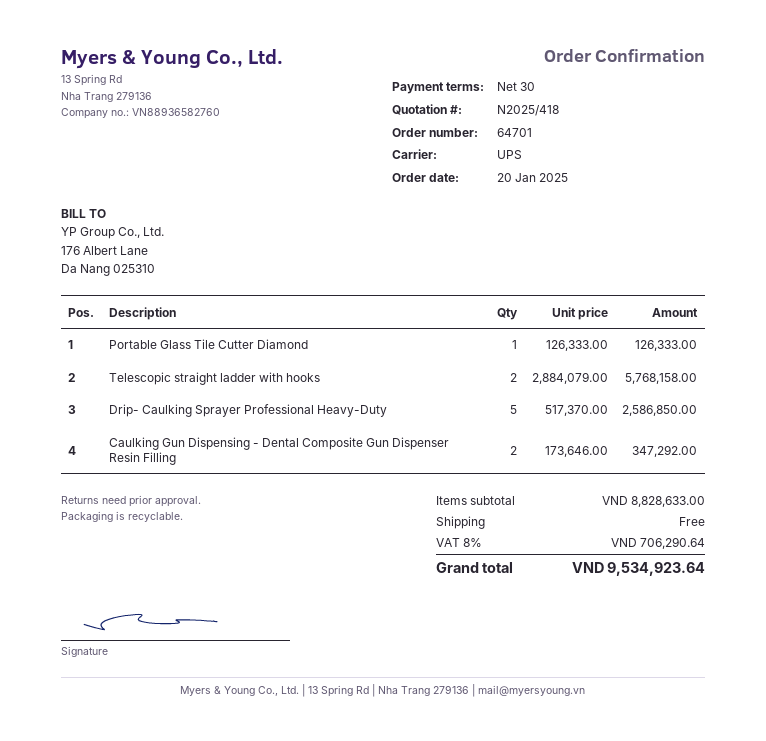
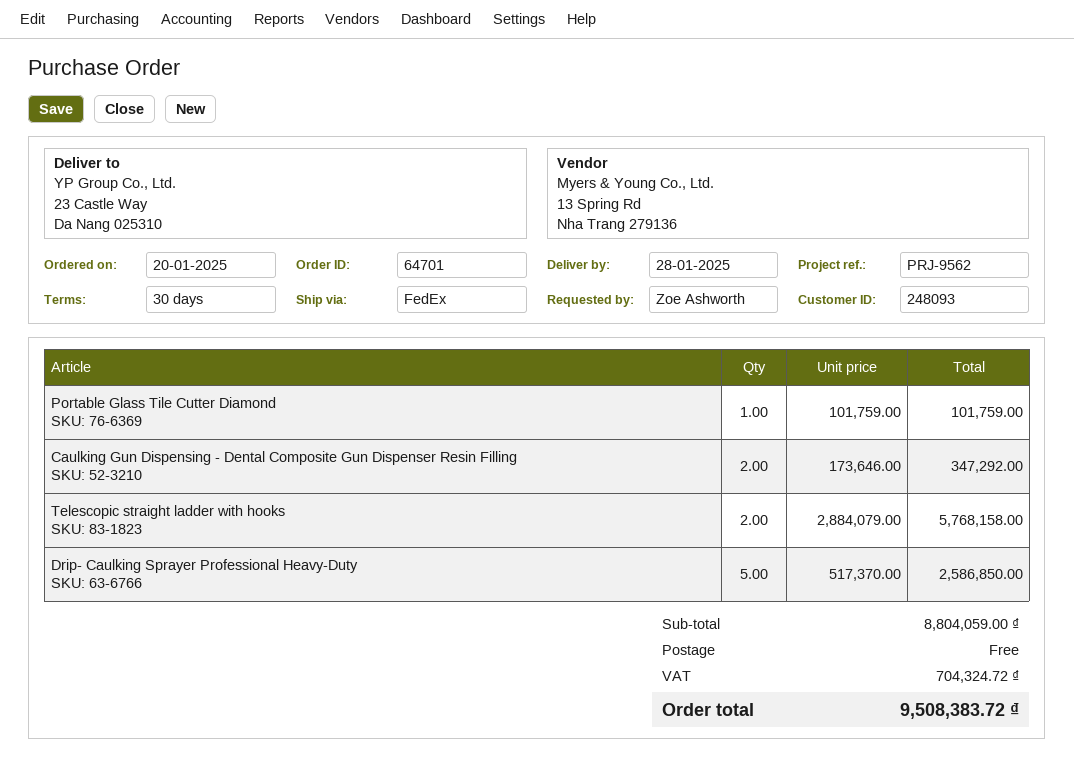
shipping method: UPS -> FedEx
Portable Glass Tile Cutter Diamond: 1 x 126333.00 = 126333.00 -> 1 x 101759.00 = 101759.00
subtotal: 8828633.00 -> 8804059.00
tax: 706290.64 -> 704324.72
total: 9534923.64 -> 9508383.72

